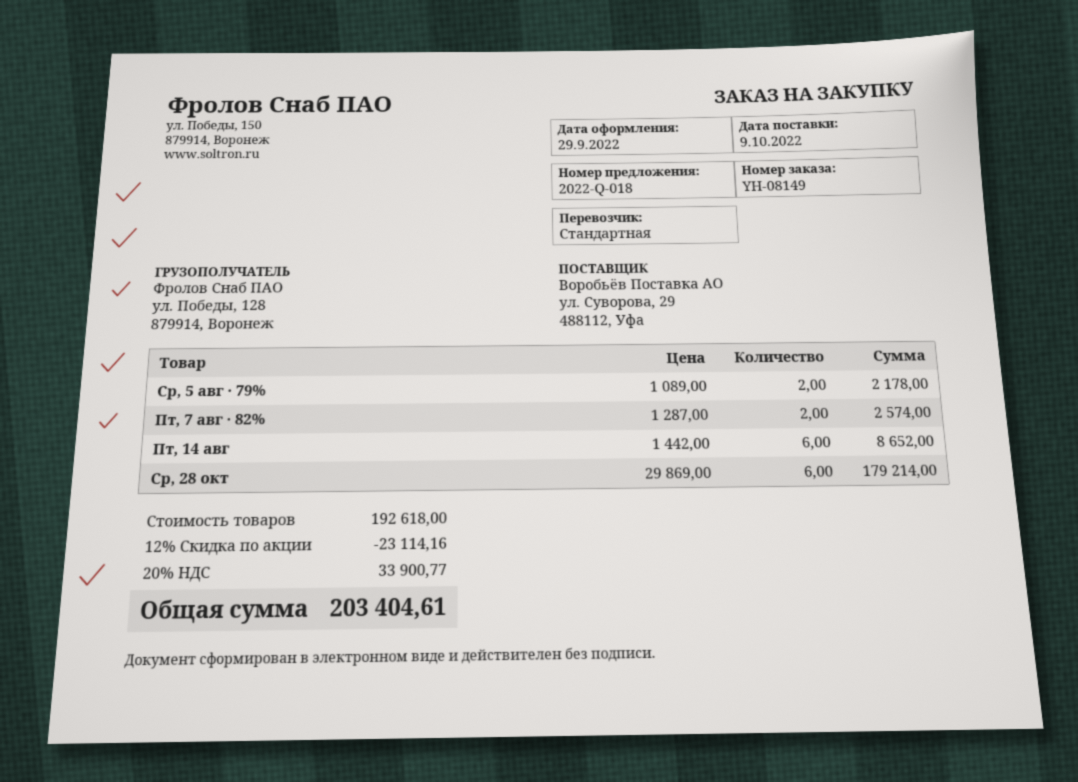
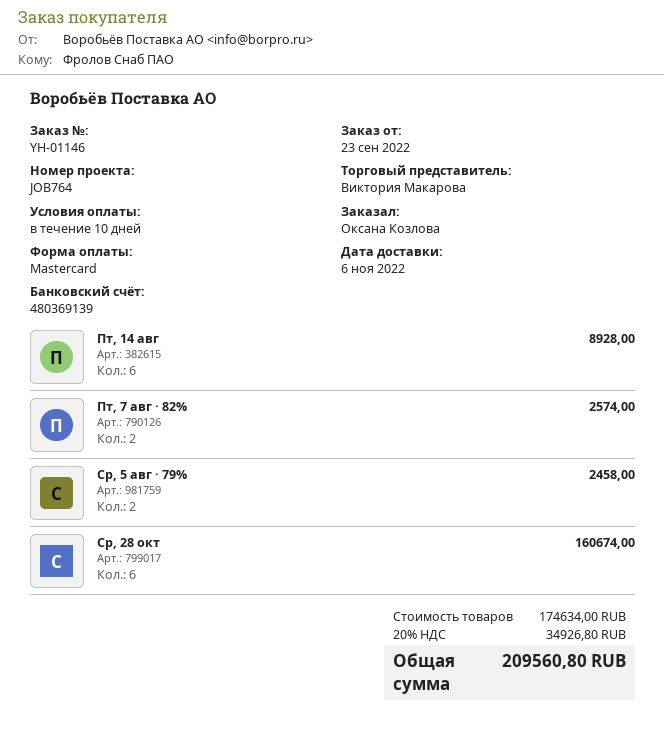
order number: YH-08149 -> YH-01146
order date: 2022-09-29 -> 2022-09-23
delivery date: 2022-10-09 -> 2022-11-06
Ср, 5 авг · 79%: 2 for 2178.00 -> 2 for 2458.00
Пт, 14 авг: 6 for 8652.00 -> 6 for 8928.00
Ср, 28 окт: 6 for 179214.00 -> 6 for 160674.00
subtotal: 192618.00 -> 174634.00
discount: 12% = 23114.16 -> none
tax: 20% = 33900.77 -> 20% = 34926.80
total: 203404.61 -> 209560.80

